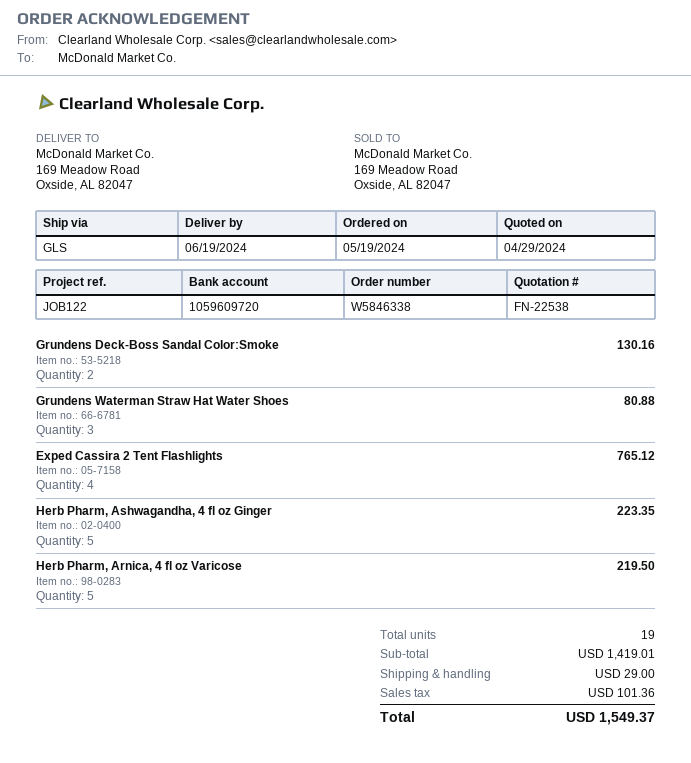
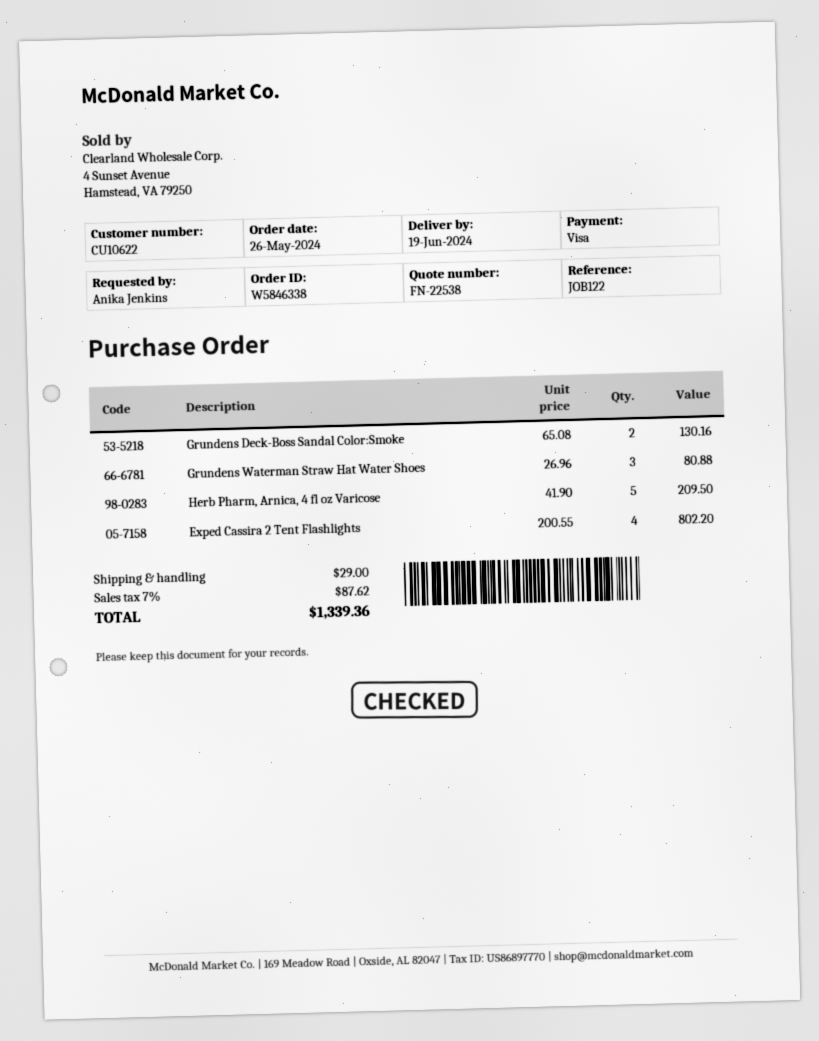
order date: 2024-05-19 -> 2024-05-26
Exped Cassira 2 Tent Flashlights: 4 for 765.12 -> 4 for 802.20
Herb Pharm, Ashwagandha, 4 fl oz Ginger: 5 for 223.35 -> none
Herb Pharm, Arnica, 4 fl oz Varicose: 5 for 219.50 -> 5 for 209.50
tax: 101.36 -> 87.62
total: 1549.37 -> 1339.36

